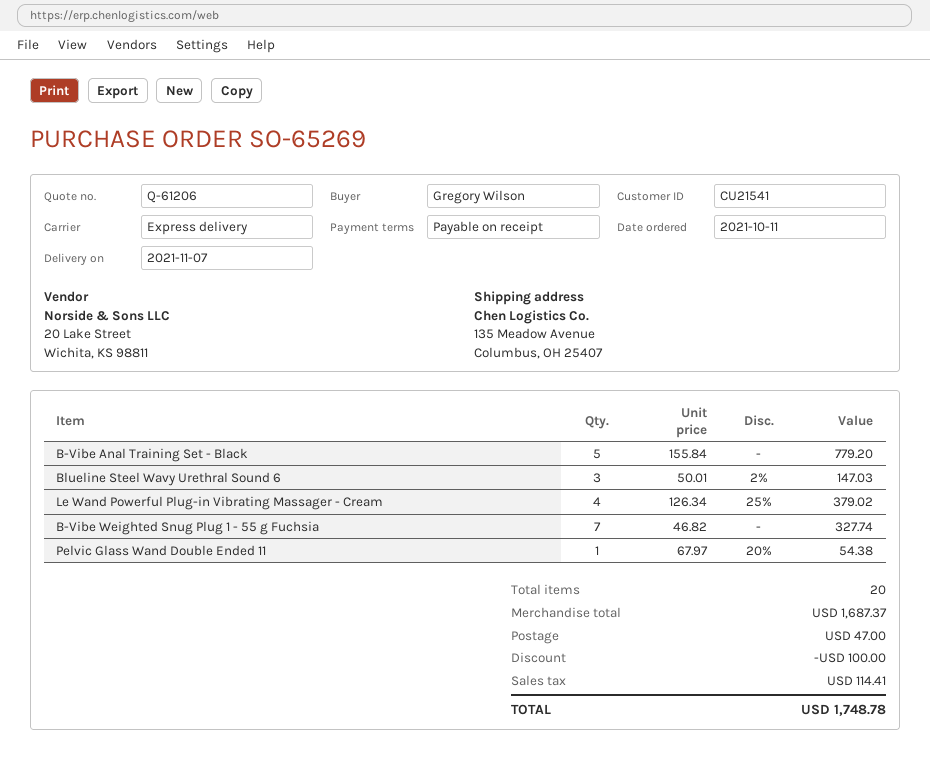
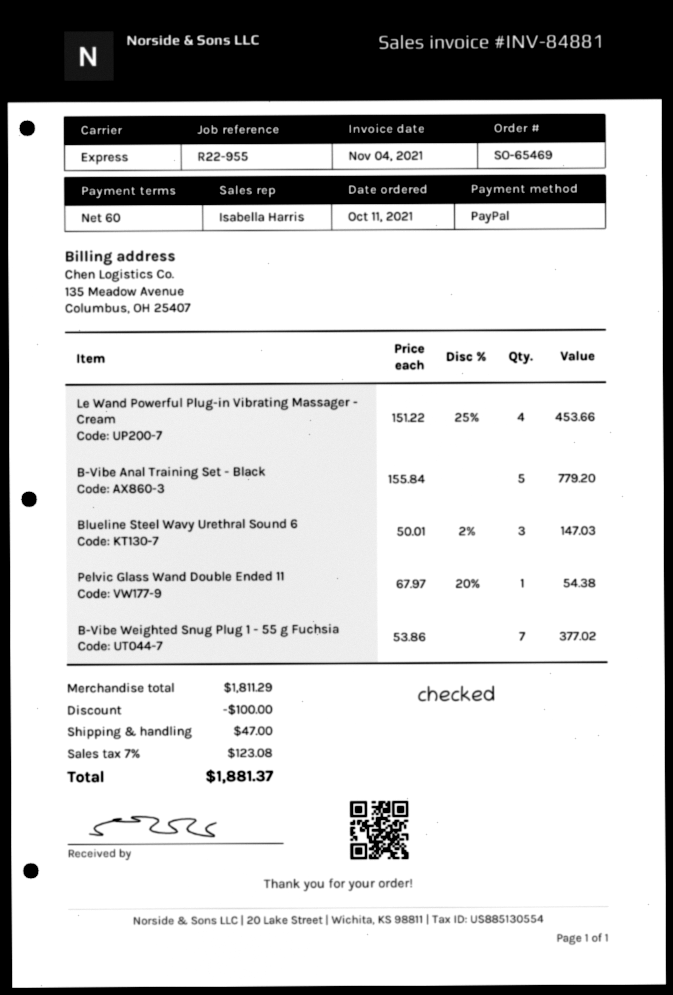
order number: SO-65269 -> SO-65469
payment terms: on receipt -> 60 days
Le Wand Powerful Plug-in Vibrating Massager - Cream: 4 x 126.34 - 25% = 379.02 -> 4 x 151.22 - 25% = 453.66
B-Vibe Weighted Snug Plug 1 - 55 g Fuchsia: 7 x 46.82 = 327.74 -> 7 x 53.86 = 377.02
subtotal: 1687.37 -> 1811.29
tax: 114.41 -> 123.08
total: 1748.78 -> 1881.37

